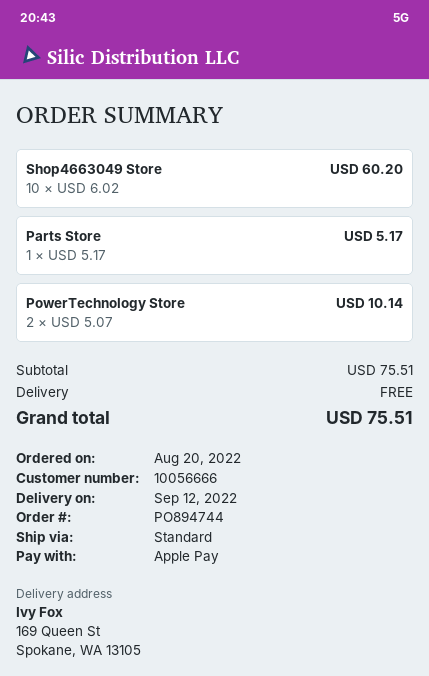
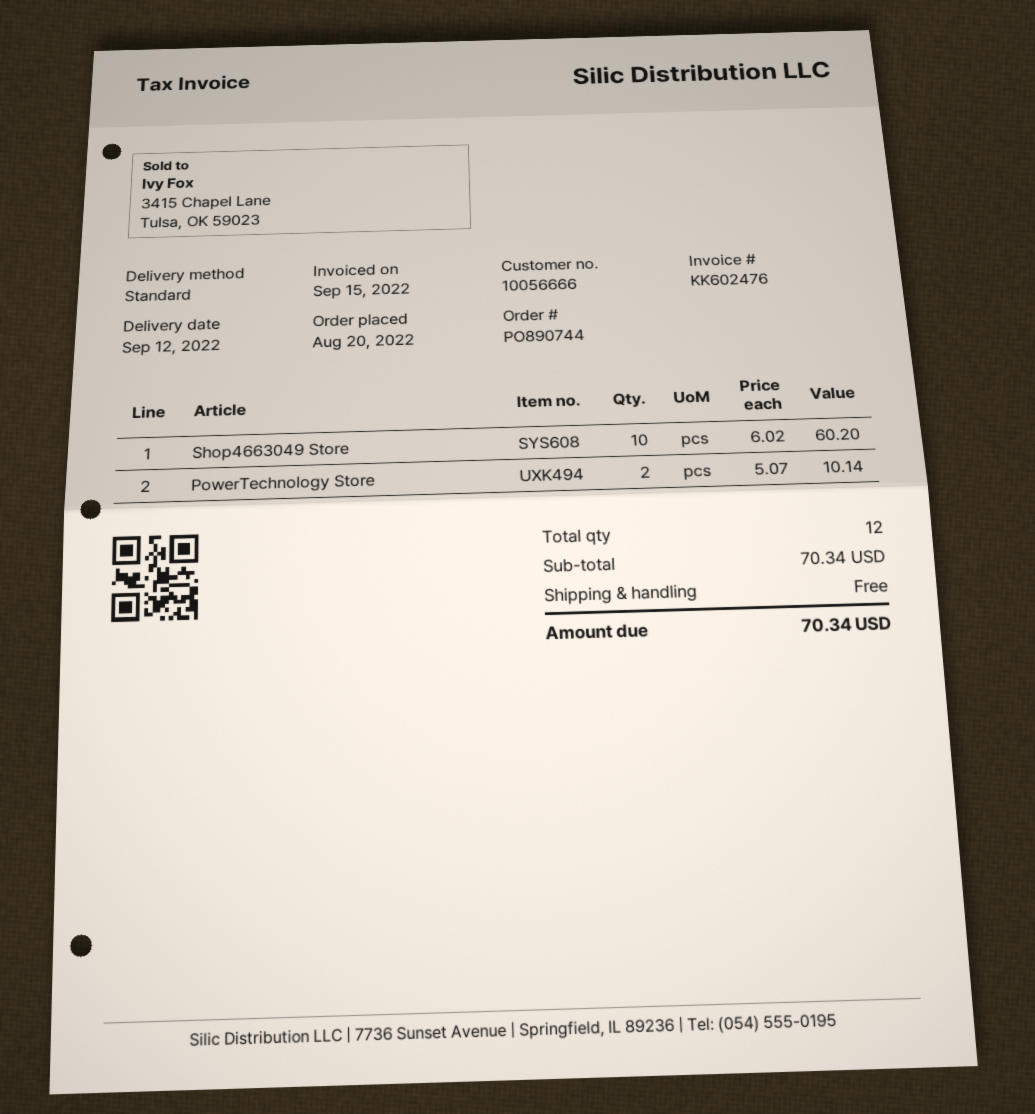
order number: PO894744 -> PO890744
Parts Store: 1 x 5.17 = 5.17 -> none
subtotal: 75.51 -> 70.34
total: 75.51 -> 70.34

